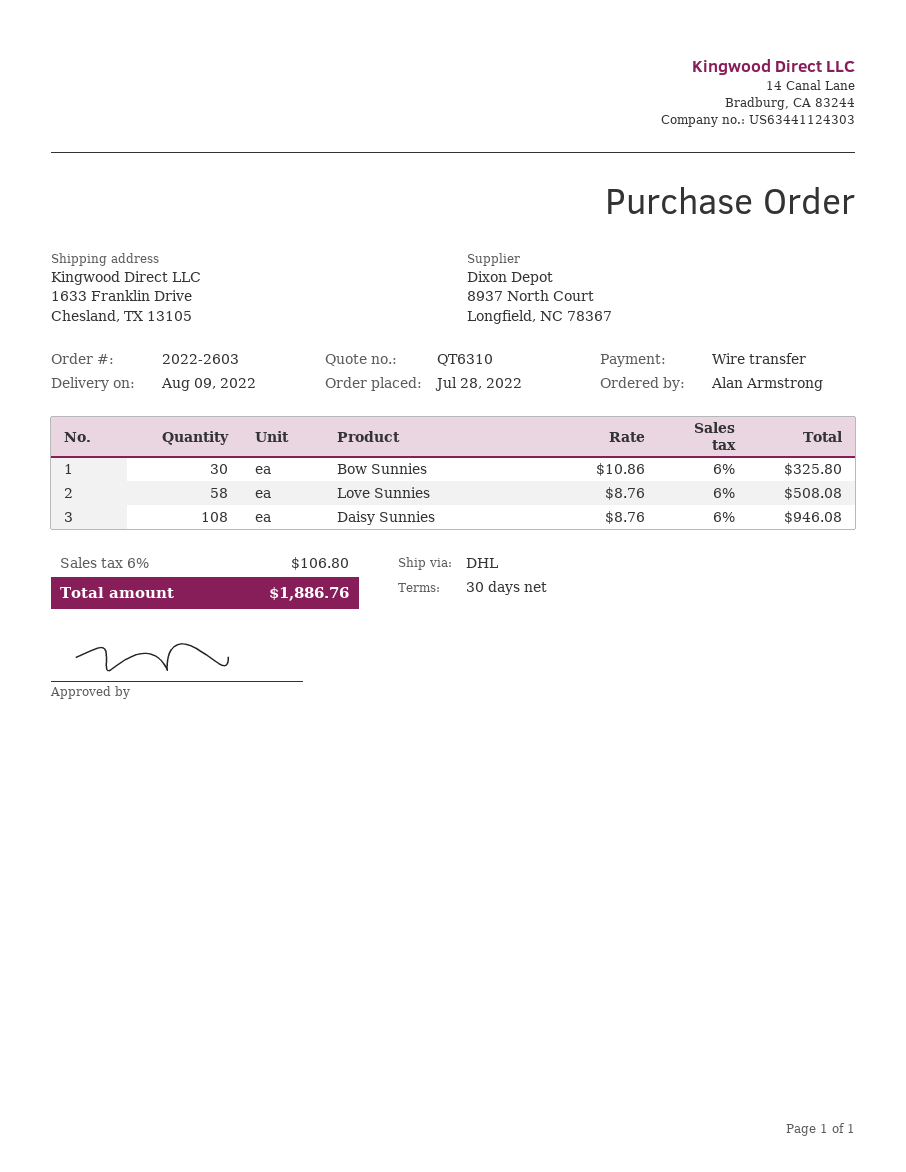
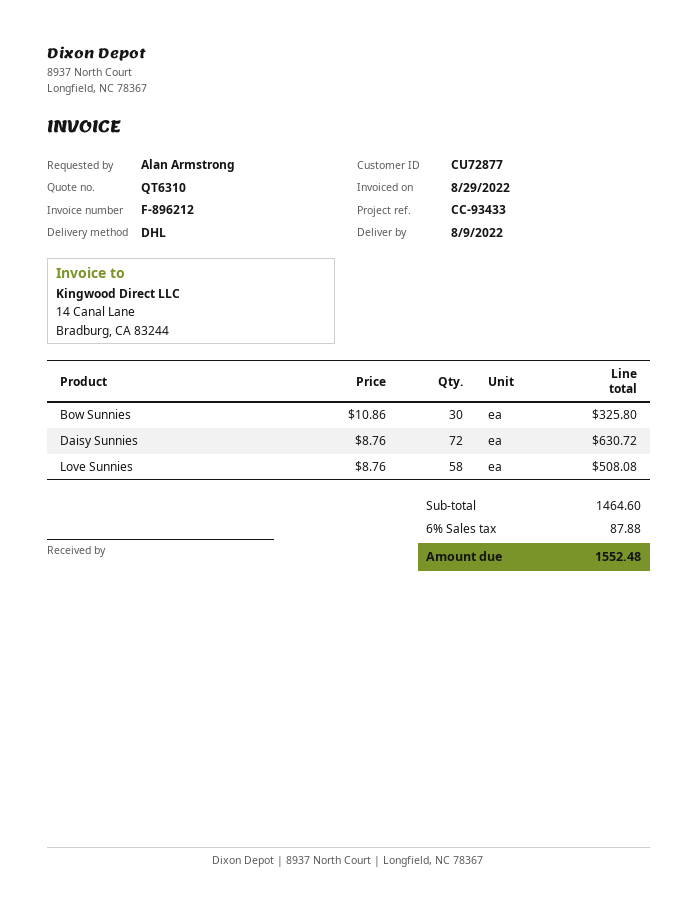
Daisy Sunnies: 108 x 8.76 = 946.08 -> 72 x 8.76 = 630.72
tax: 6% = 106.80 -> 6% = 87.88
total: 1886.76 -> 1552.48

